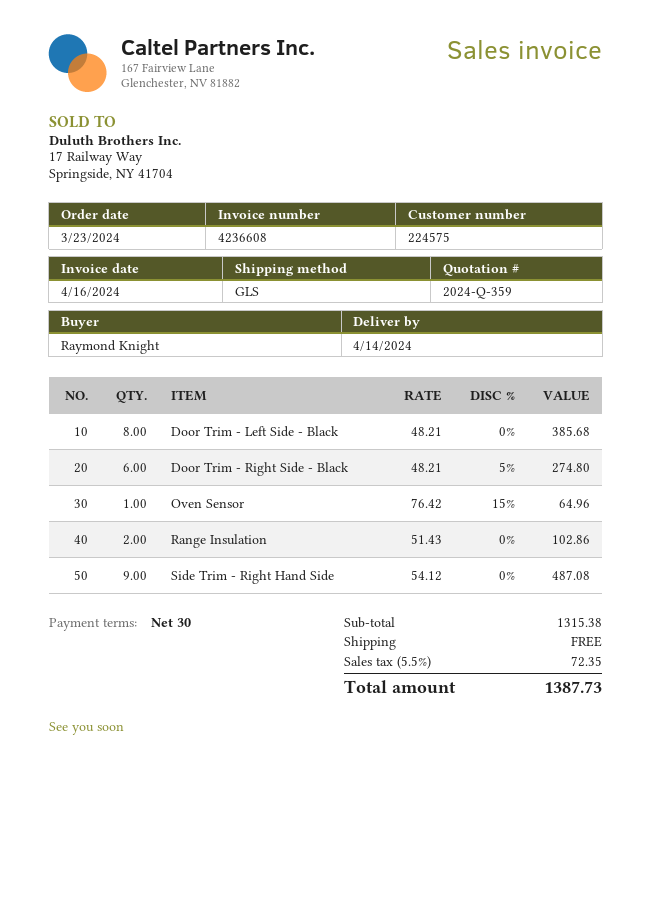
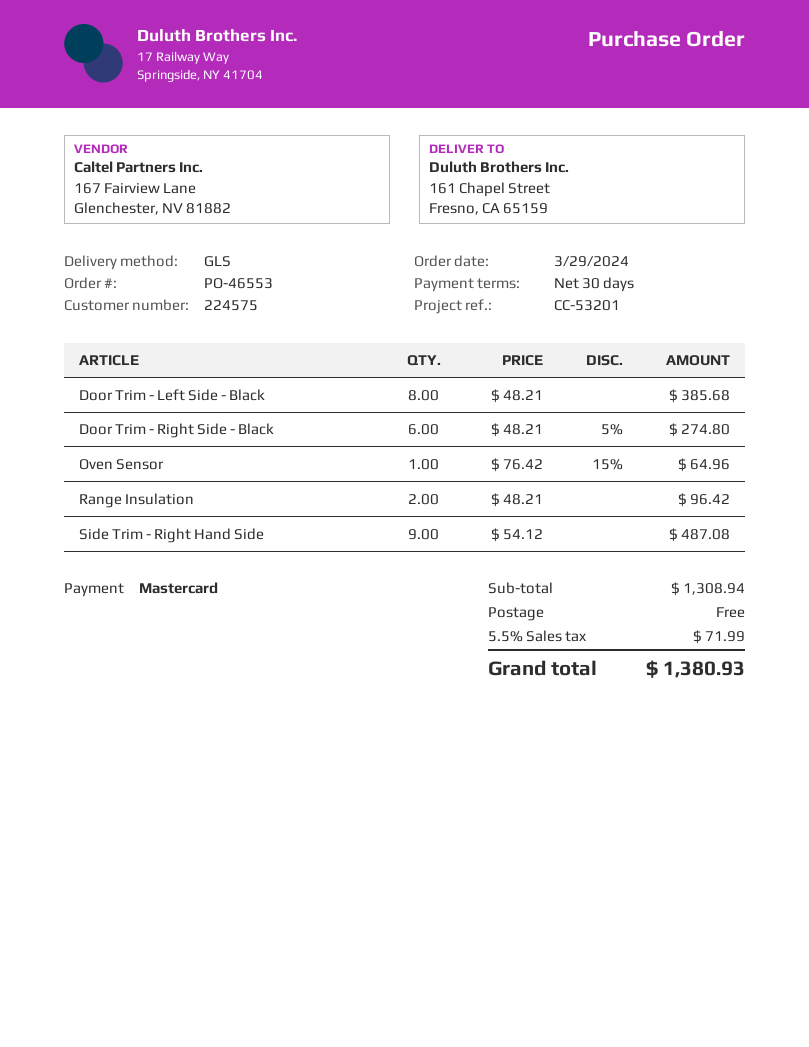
order date: 2024-03-23 -> 2024-03-29
Range Insulation: 2 x 51.43 = 102.86 -> 2 x 48.21 = 96.42
subtotal: 1315.38 -> 1308.94
tax: 5.5% = 72.35 -> 5.5% = 71.99
total: 1387.73 -> 1380.93

